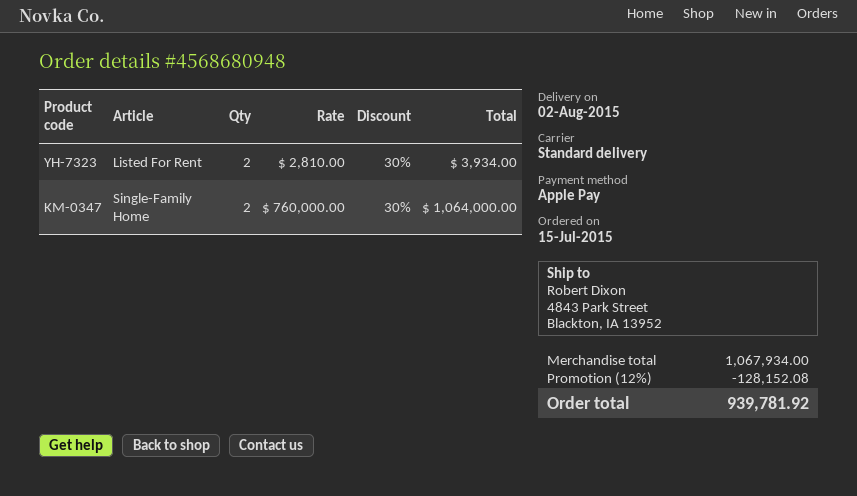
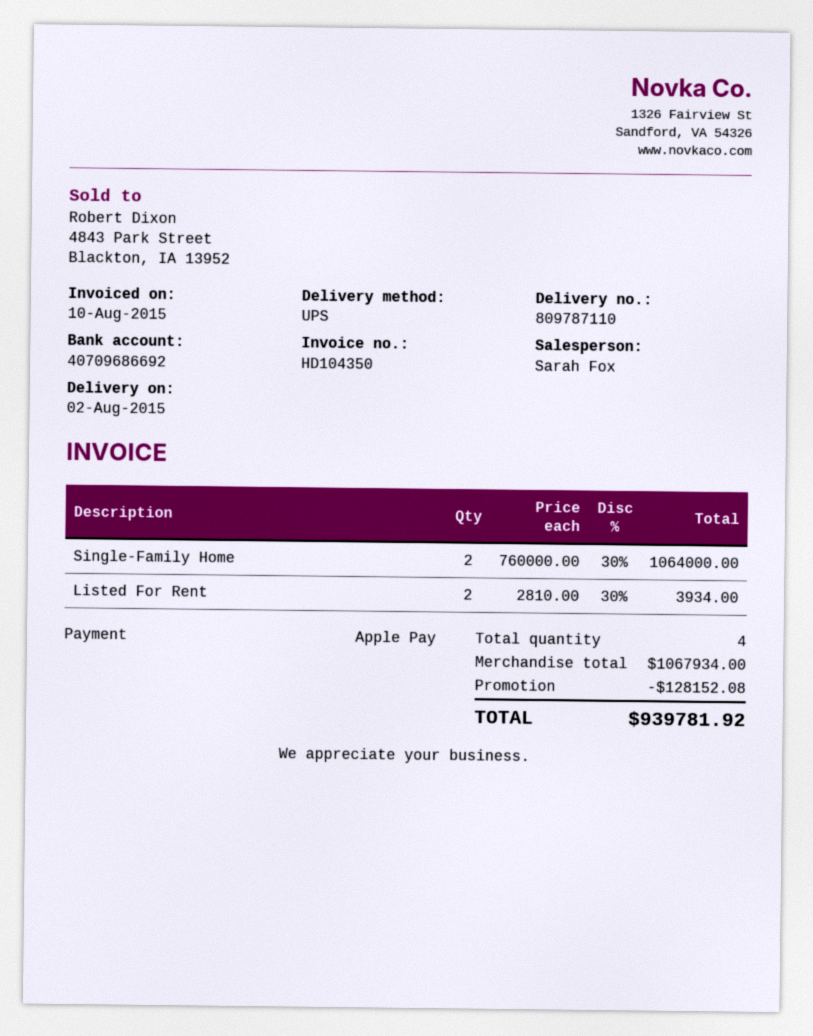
shipping method: standard -> UPS

